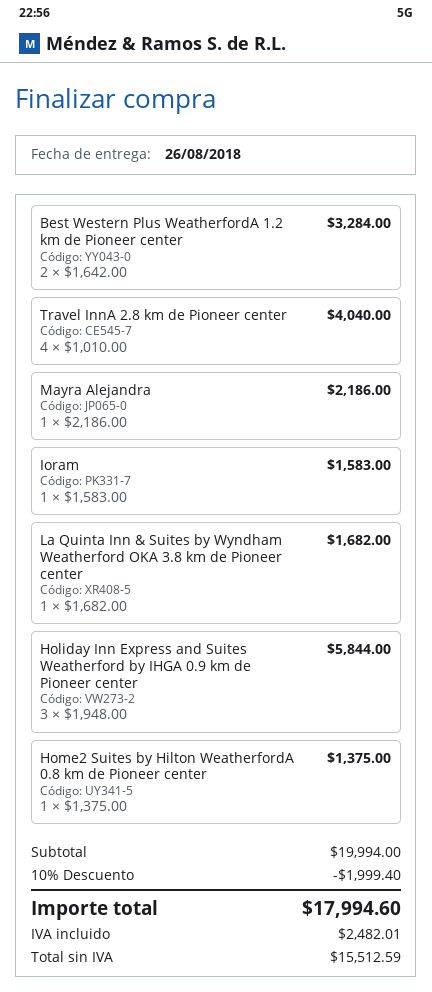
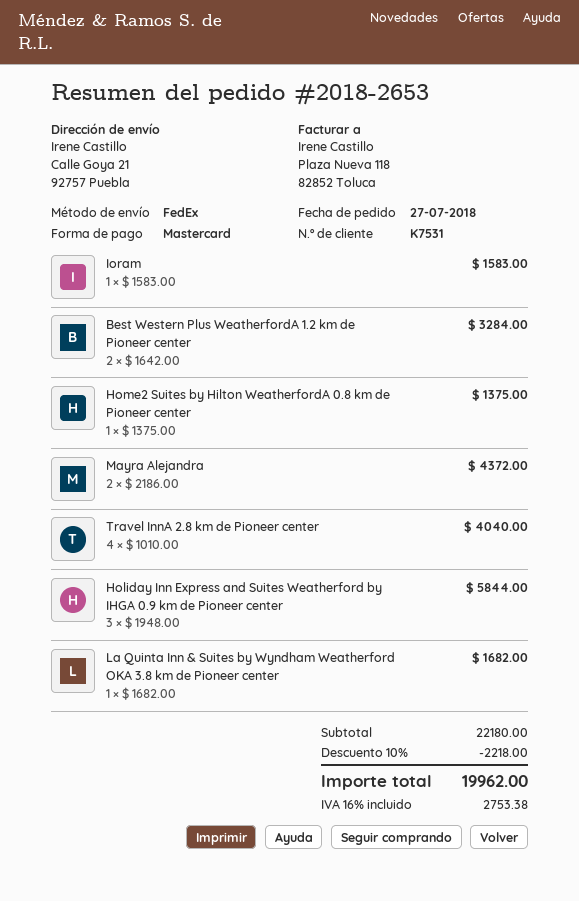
Mayra Alejandra: 1 x 2186.00 = 2186.00 -> 2 x 2186.00 = 4372.00
subtotal: 19994.00 -> 22180.00
discount: 10% = 1999.40 -> 10% = 2218.00
tax: 2482.01 -> 2753.38
total: 17994.60 -> 19962.00

